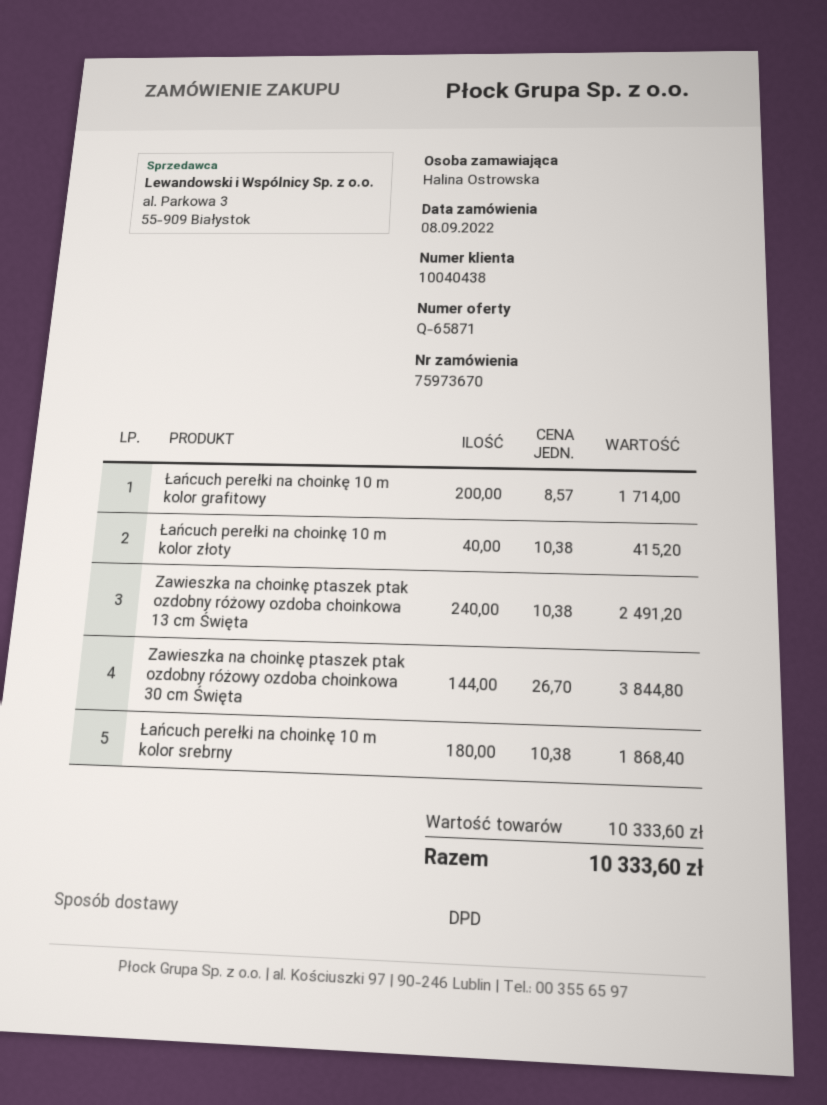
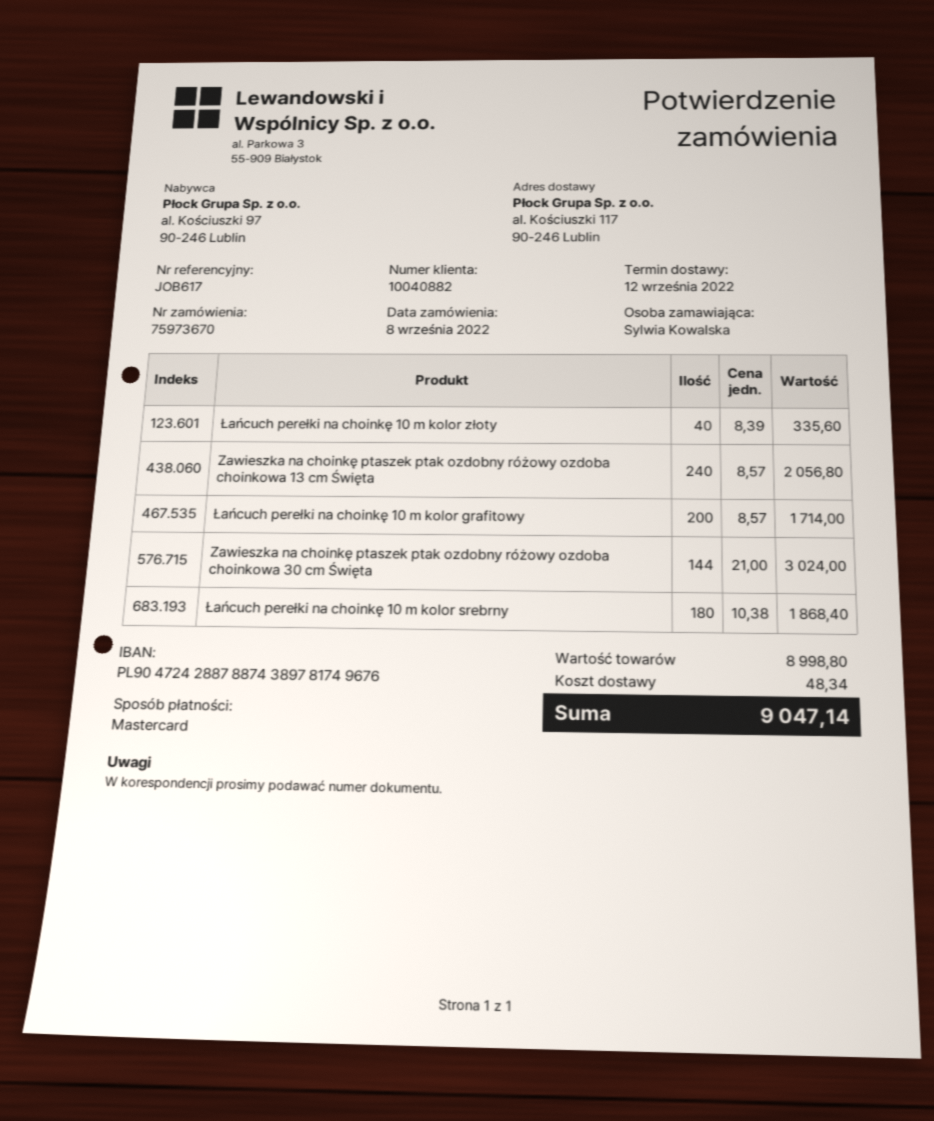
customer number: 10040438 -> 10040882
ordered by: Halina Ostrowska -> Sylwia Kowalska
Łańcuch perełki na choinkę 10 m kolor złoty: 40 x 10.38 = 415.20 -> 40 x 8.39 = 335.60
Zawieszka na choinkę ptaszek ptak ozdobny różowy ozdoba choinkowa 13 cm Święta: 240 x 10.38 = 2491.20 -> 240 x 8.57 = 2056.80
Zawieszka na choinkę ptaszek ptak ozdobny różowy ozdoba choinkowa 30 cm Święta: 144 x 26.70 = 3844.80 -> 144 x 21.00 = 3024.00
subtotal: 10333.60 -> 8998.80
shipping: none -> 48.34
total: 10333.60 -> 9047.14

